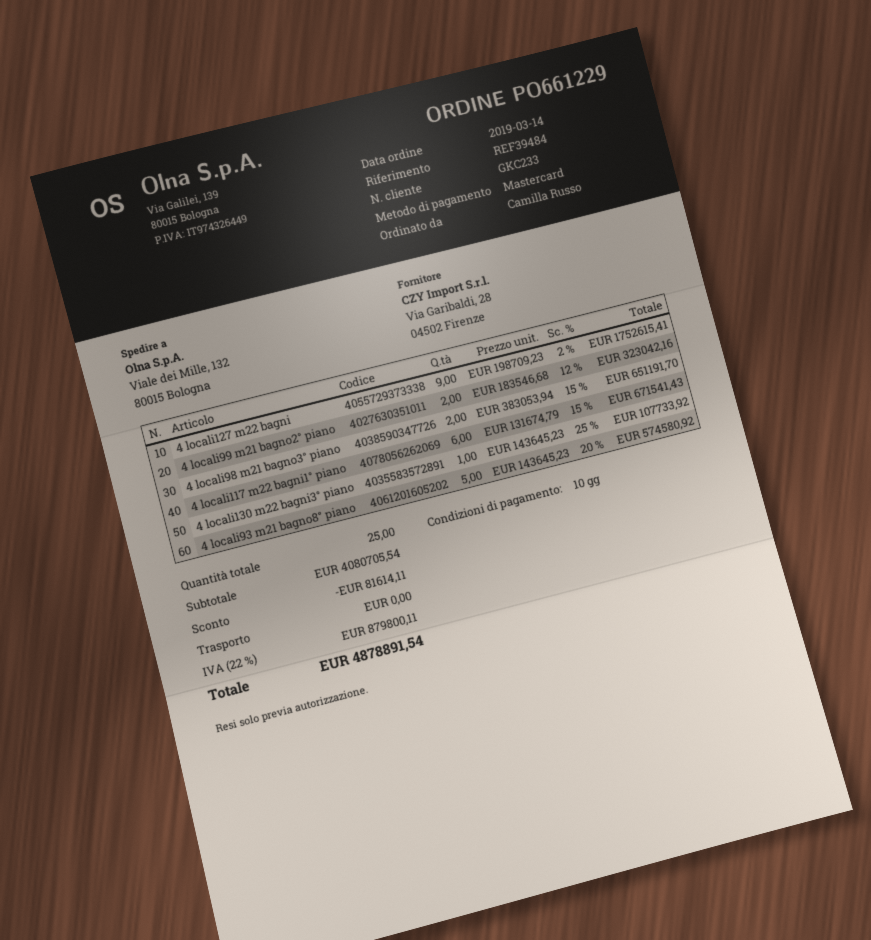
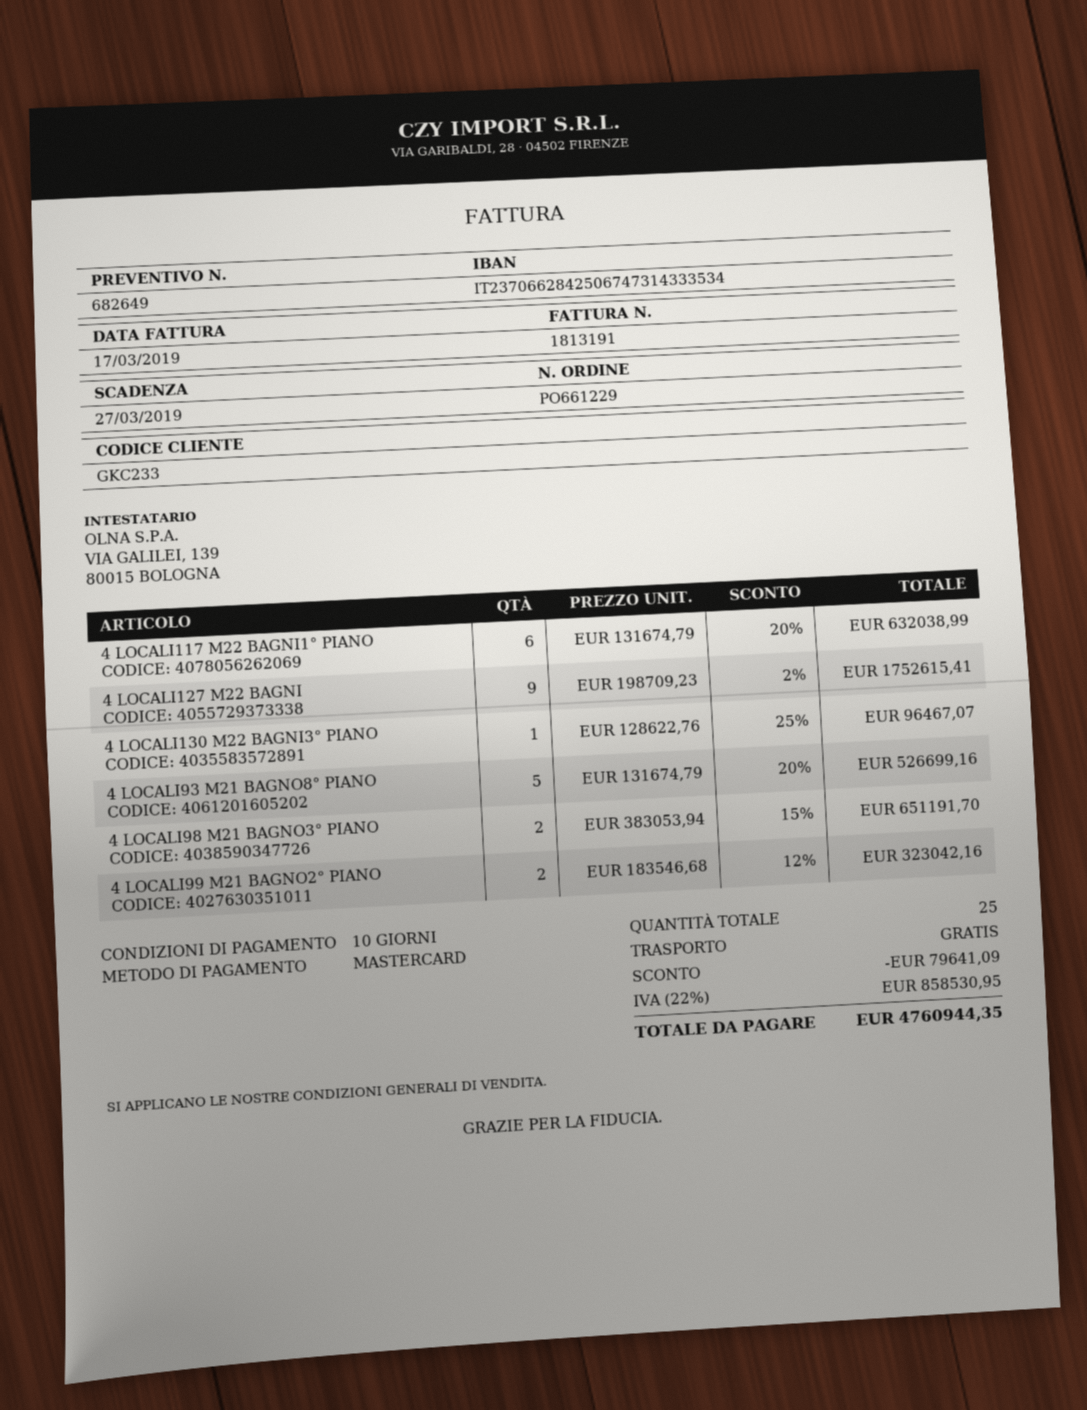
4 locali117 m22 bagni1° piano: 6 x 131674.79 - 15% = 671541.43 -> 6 x 131674.79 - 20% = 632038.99
4 locali130 m22 bagni3° piano: 1 x 143645.23 - 25% = 107733.92 -> 1 x 128622.76 - 25% = 96467.07
4 locali93 m21 bagno8° piano: 5 x 143645.23 - 20% = 574580.92 -> 5 x 131674.79 - 20% = 526699.16
discount: 81614.11 -> 79641.09
tax: 22% = 879800.11 -> 22% = 858530.95
total: 4878891.54 -> 4760944.35

